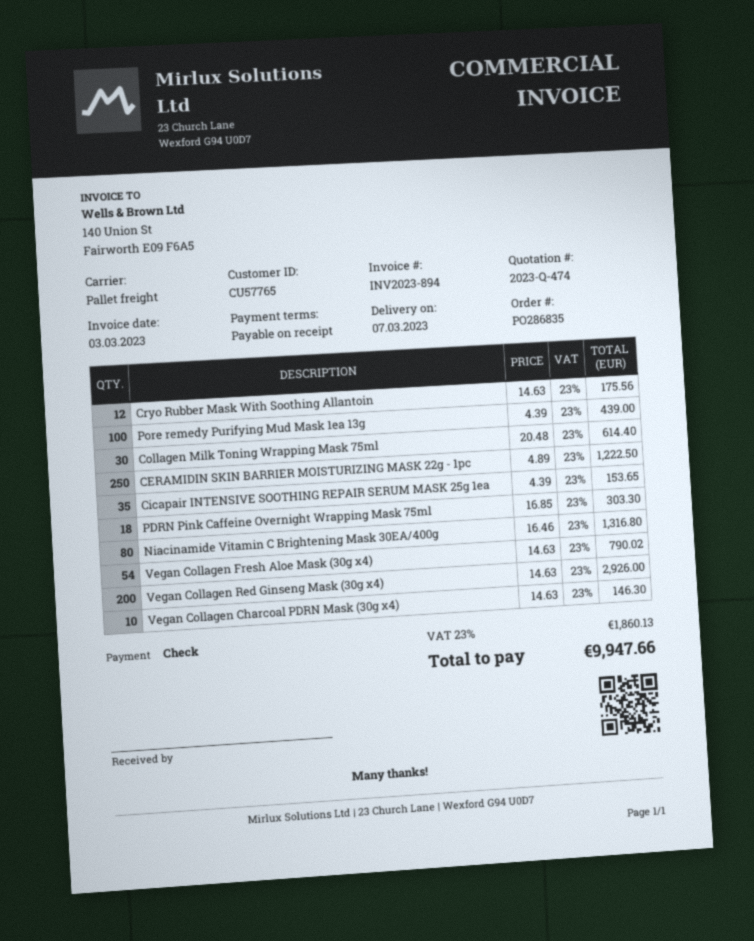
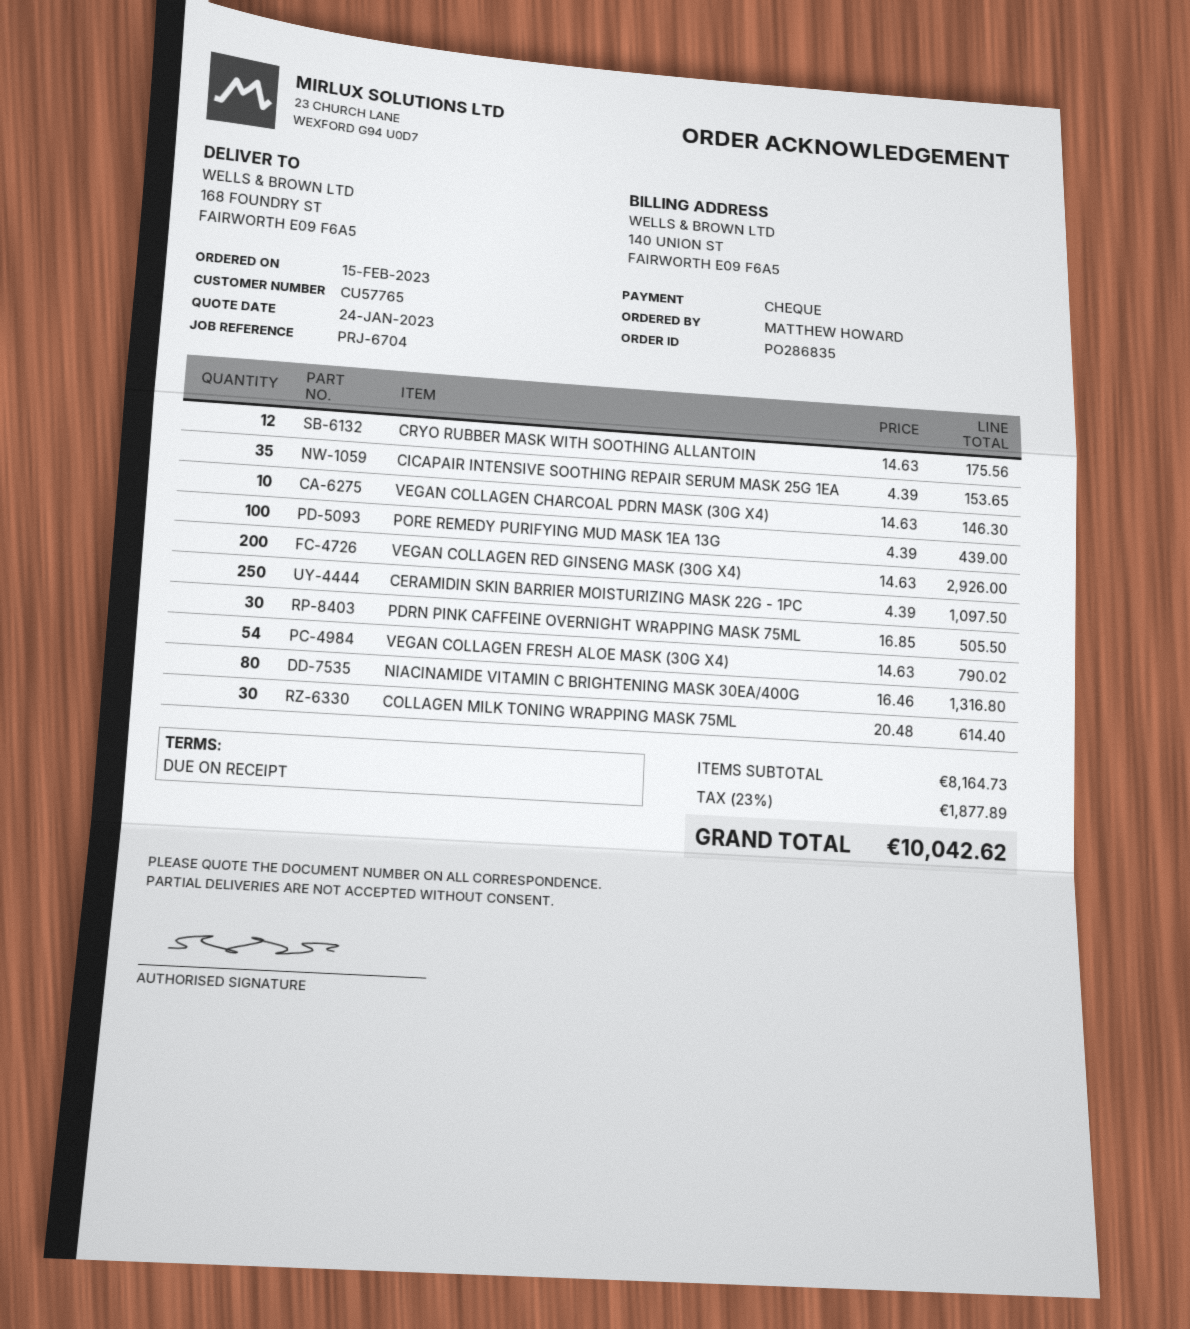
CERAMIDIN SKIN BARRIER MOISTURIZING MASK 22g - 1pc: 250 x 4.89 = 1222.50 -> 250 x 4.39 = 1097.50
PDRN Pink Caffeine Overnight Wrapping Mask 75ml: 18 x 16.85 = 303.30 -> 30 x 16.85 = 505.50
tax: 23% = 1860.13 -> 23% = 1877.89
total: 9947.66 -> 10042.62

